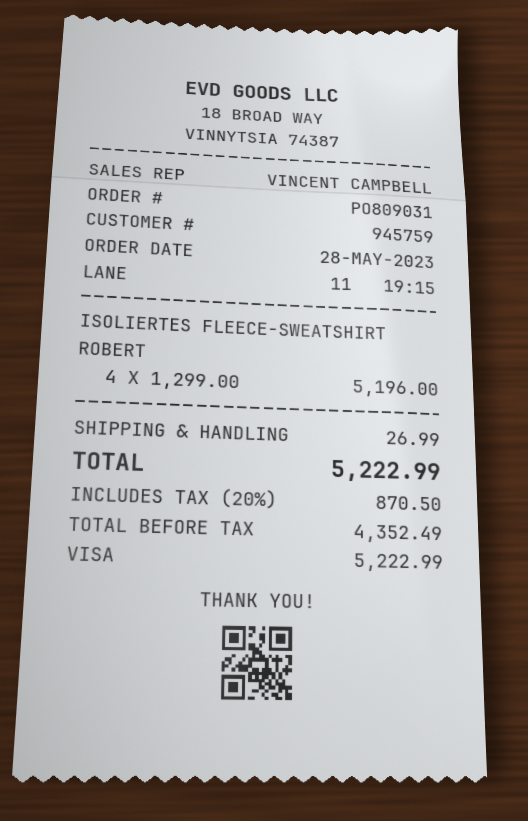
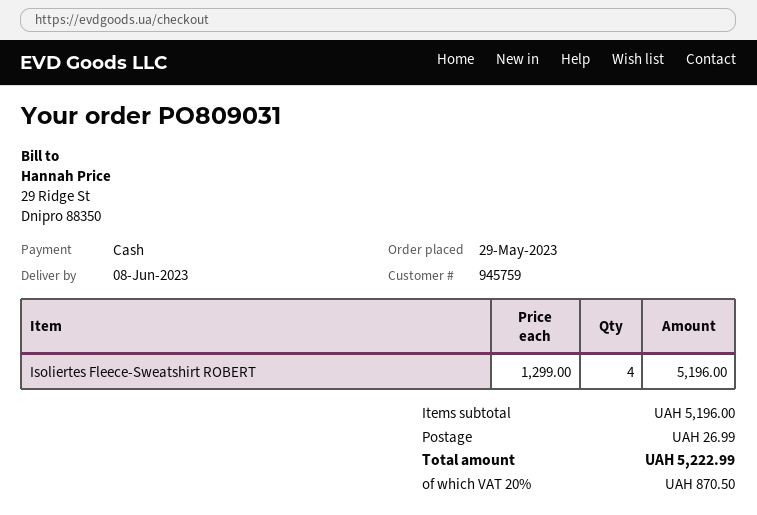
order date: 2023-05-28 -> 2023-05-29
payment method: Visa -> cash

